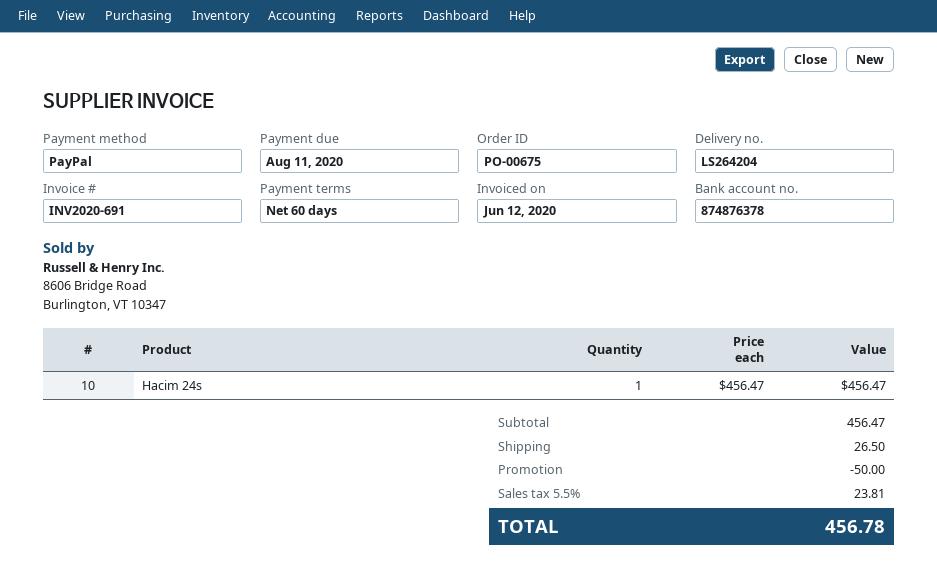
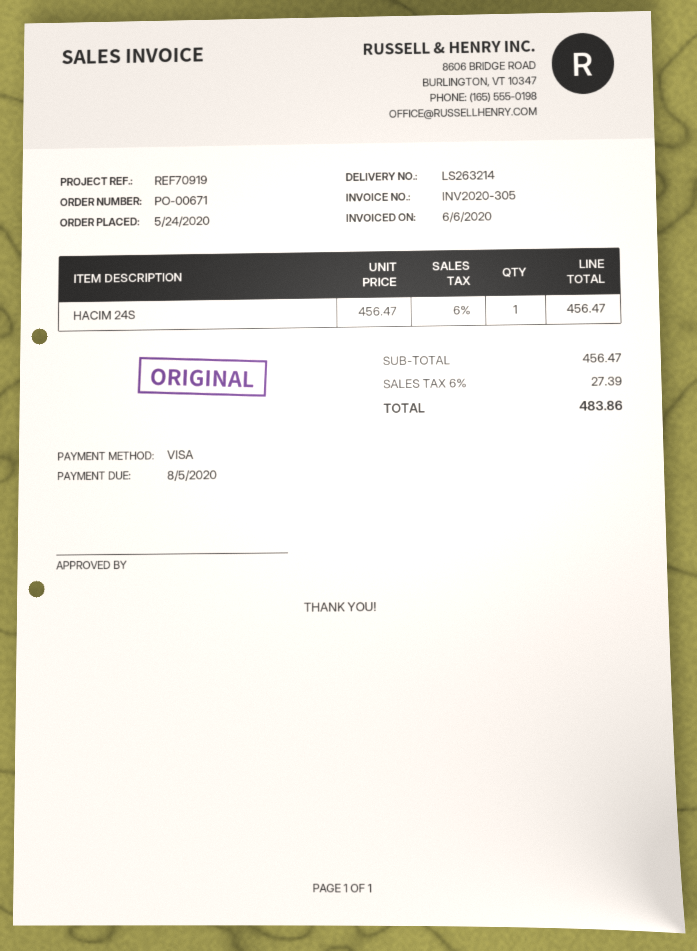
order number: PO-00675 -> PO-00671
delivery note number: LS264204 -> LS263214
invoice number: INV2020-691 -> INV2020-305
invoice date: 2020-06-12 -> 2020-06-06
due date: 2020-08-11 -> 2020-08-05
payment method: PayPal -> Visa
discount: 50.00 -> none
shipping: 26.50 -> none
tax: 5.5% = 23.81 -> 6% = 27.39
total: 456.78 -> 483.86

